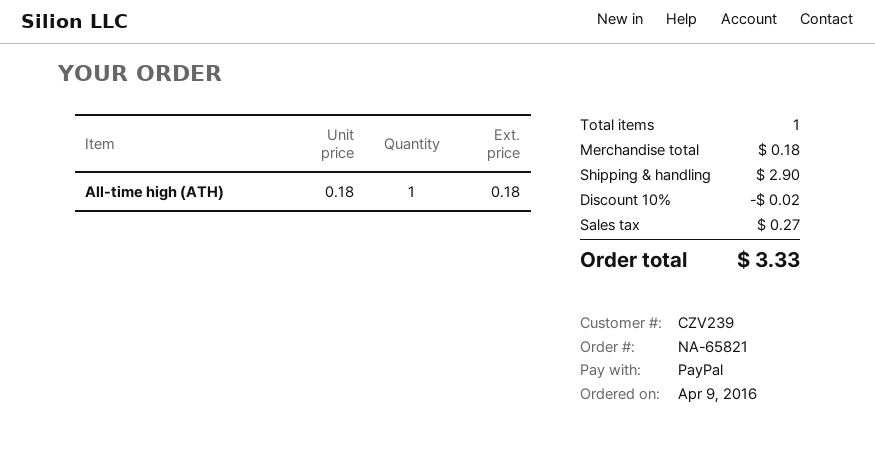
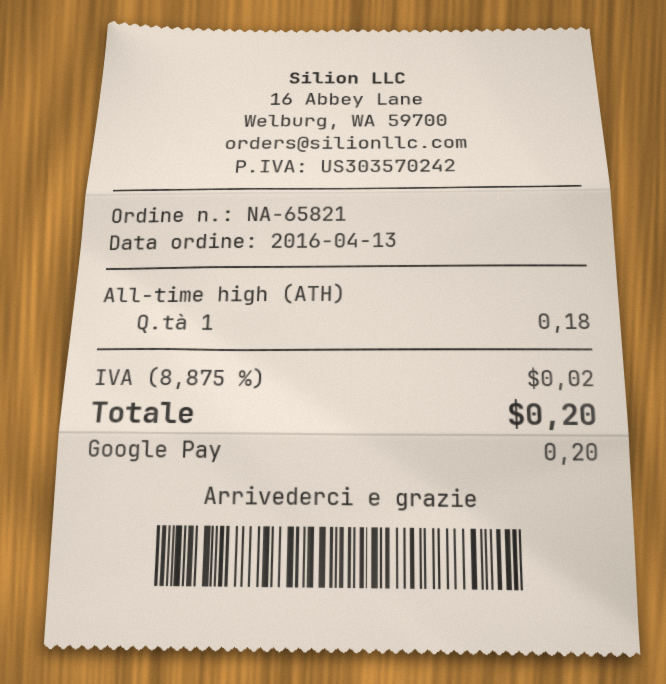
order date: 2016-04-09 -> 2016-04-13
payment method: PayPal -> Google Pay
discount: 10% = 0.02 -> none
shipping: 2.90 -> none
tax: 0.27 -> 0.02
total: 3.33 -> 0.20

